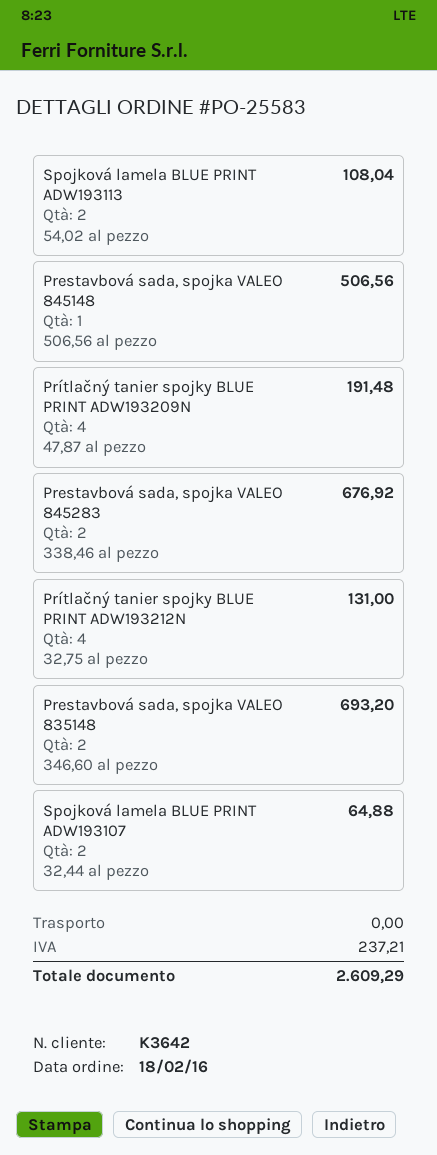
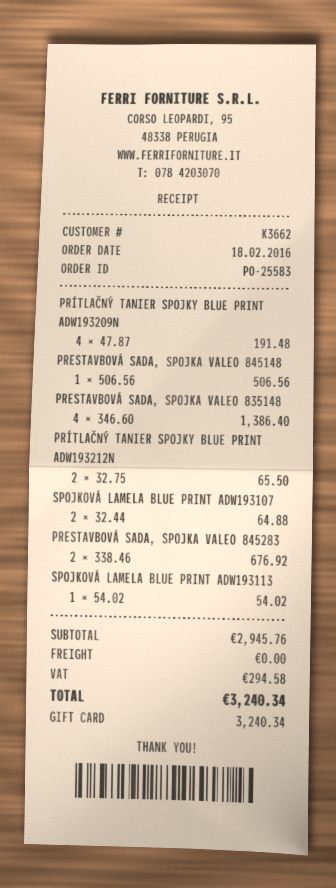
customer number: K3642 -> K3662
Spojková lamela BLUE PRINT ADW193113: 2 x 54.02 = 108.04 -> 1 x 54.02 = 54.02
Prítlačný tanier spojky BLUE PRINT ADW193212N: 4 x 32.75 = 131.00 -> 2 x 32.75 = 65.50
Prestavbová sada, spojka VALEO 835148: 2 x 346.60 = 693.20 -> 4 x 346.60 = 1386.40
tax: 237.21 -> 294.58
total: 2609.29 -> 3240.34

